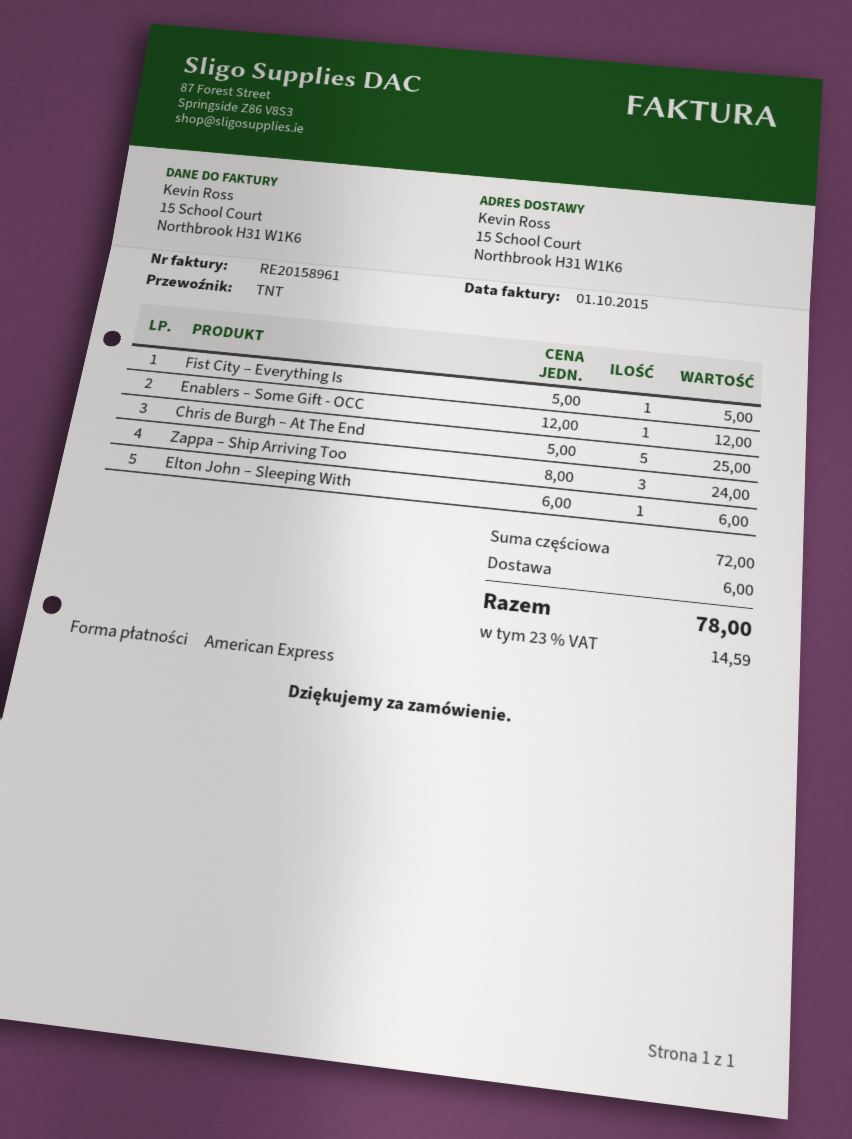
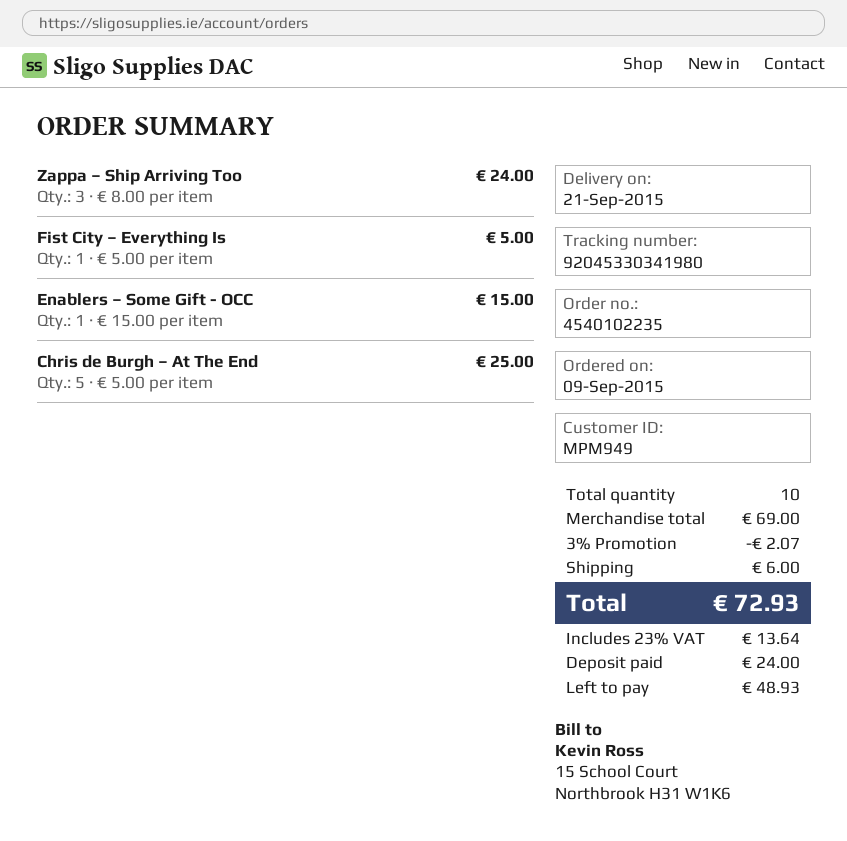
Enablers – Some Gift - OCC: 1 x 12.00 = 12.00 -> 1 x 15.00 = 15.00
Elton John – Sleeping With: 1 x 6.00 = 6.00 -> none
subtotal: 72.00 -> 69.00
discount: none -> 3% = 2.07
tax: 23% = 14.59 -> 23% = 13.64
total: 78.00 -> 72.93

